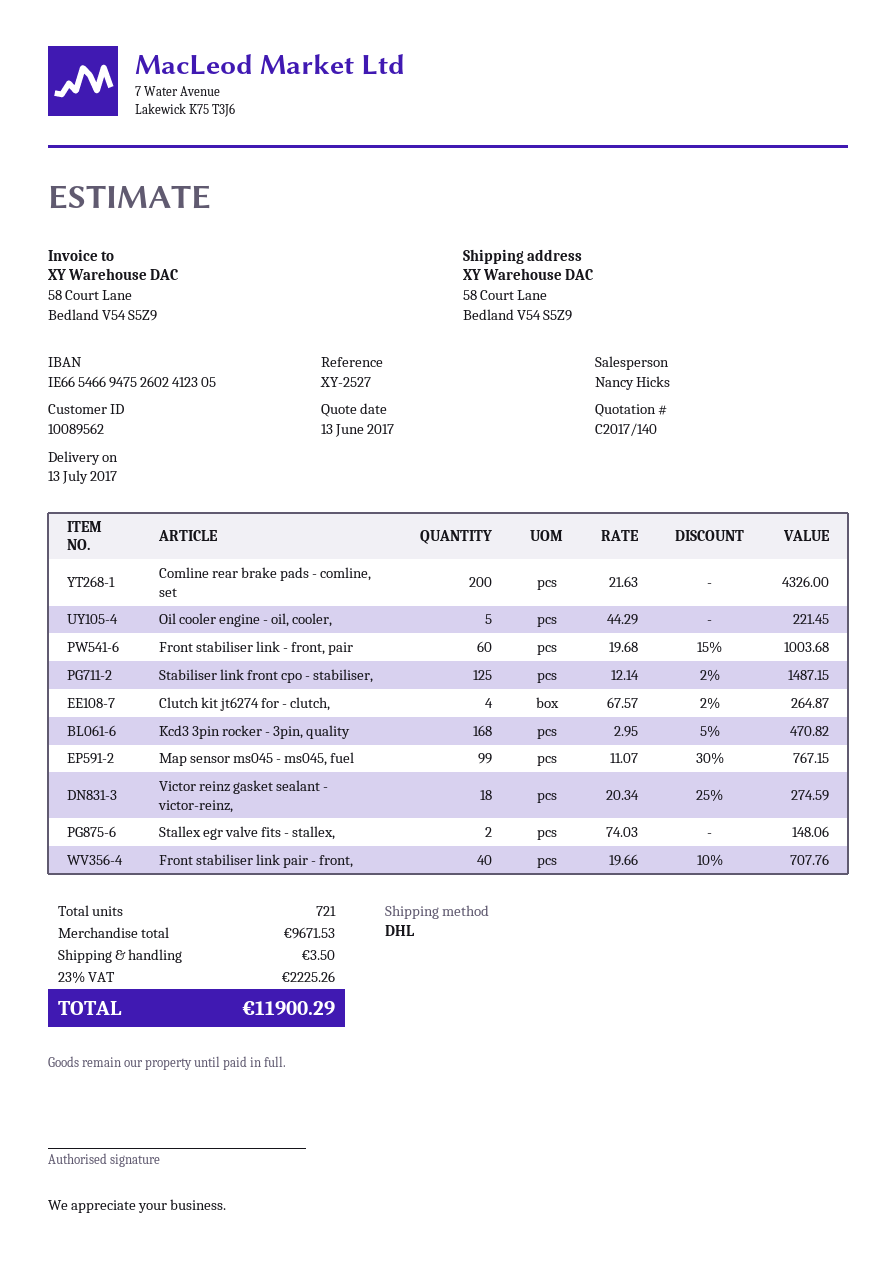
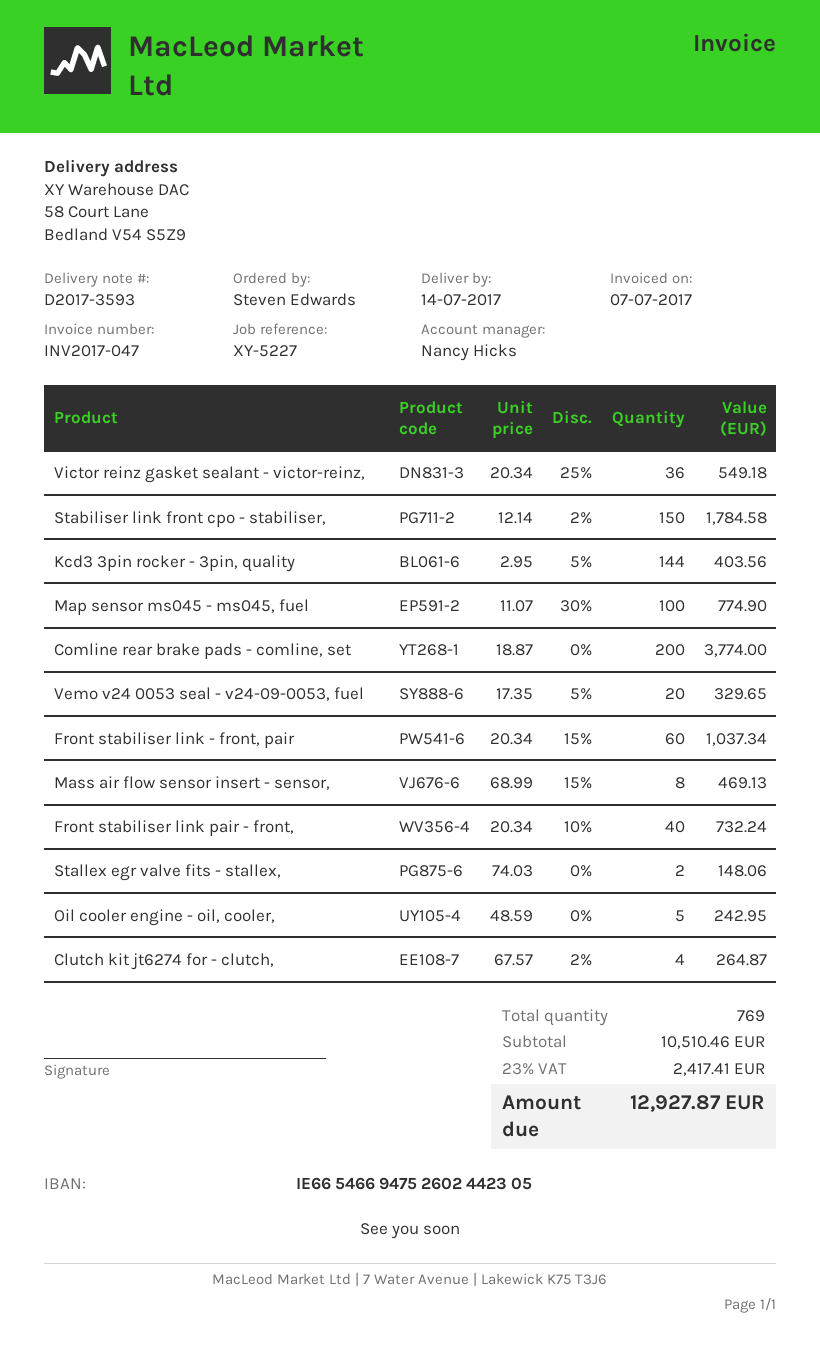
delivery date: 2017-07-13 -> 2017-07-14
reference: XY-2527 -> XY-5227
bank account: IE66546694752602412305 -> IE66546694752602442305
Comline rear brake pads - comline, set: 200 x 21.63 = 4326.00 -> 200 x 18.87 = 3774.00
Oil cooler engine - oil, cooler,: 5 x 44.29 = 221.45 -> 5 x 48.59 = 242.95
Front stabiliser link - front, pair: 60 x 19.68 - 15% = 1003.68 -> 60 x 20.34 - 15% = 1037.34
Stabiliser link front cpo - stabiliser,: 125 x 12.14 - 2% = 1487.15 -> 150 x 12.14 - 2% = 1784.58
Kcd3 3pin rocker - 3pin, quality: 168 x 2.95 - 5% = 470.82 -> 144 x 2.95 - 5% = 403.56
Map sensor ms045 - ms045, fuel: 99 x 11.07 - 30% = 767.15 -> 100 x 11.07 - 30% = 774.90
Victor reinz gasket sealant - victor-reinz,: 18 x 20.34 - 25% = 274.59 -> 36 x 20.34 - 25% = 549.18
Front stabiliser link pair - front,: 40 x 19.66 - 10% = 707.76 -> 40 x 20.34 - 10% = 732.24
Vemo v24 0053 seal - v24-09-0053, fuel: none -> 20 x 17.35 - 5% = 329.65
Mass air flow sensor insert - sensor,: none -> 8 x 68.99 - 15% = 469.13
total quantity: 721 -> 769
subtotal: 9671.53 -> 10510.46
shipping: 3.50 -> none
tax: 23% = 2225.26 -> 23% = 2417.41
total: 11900.29 -> 12927.87

